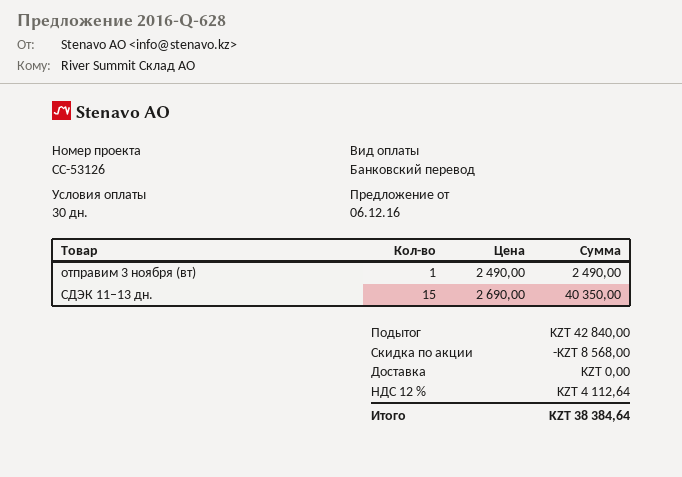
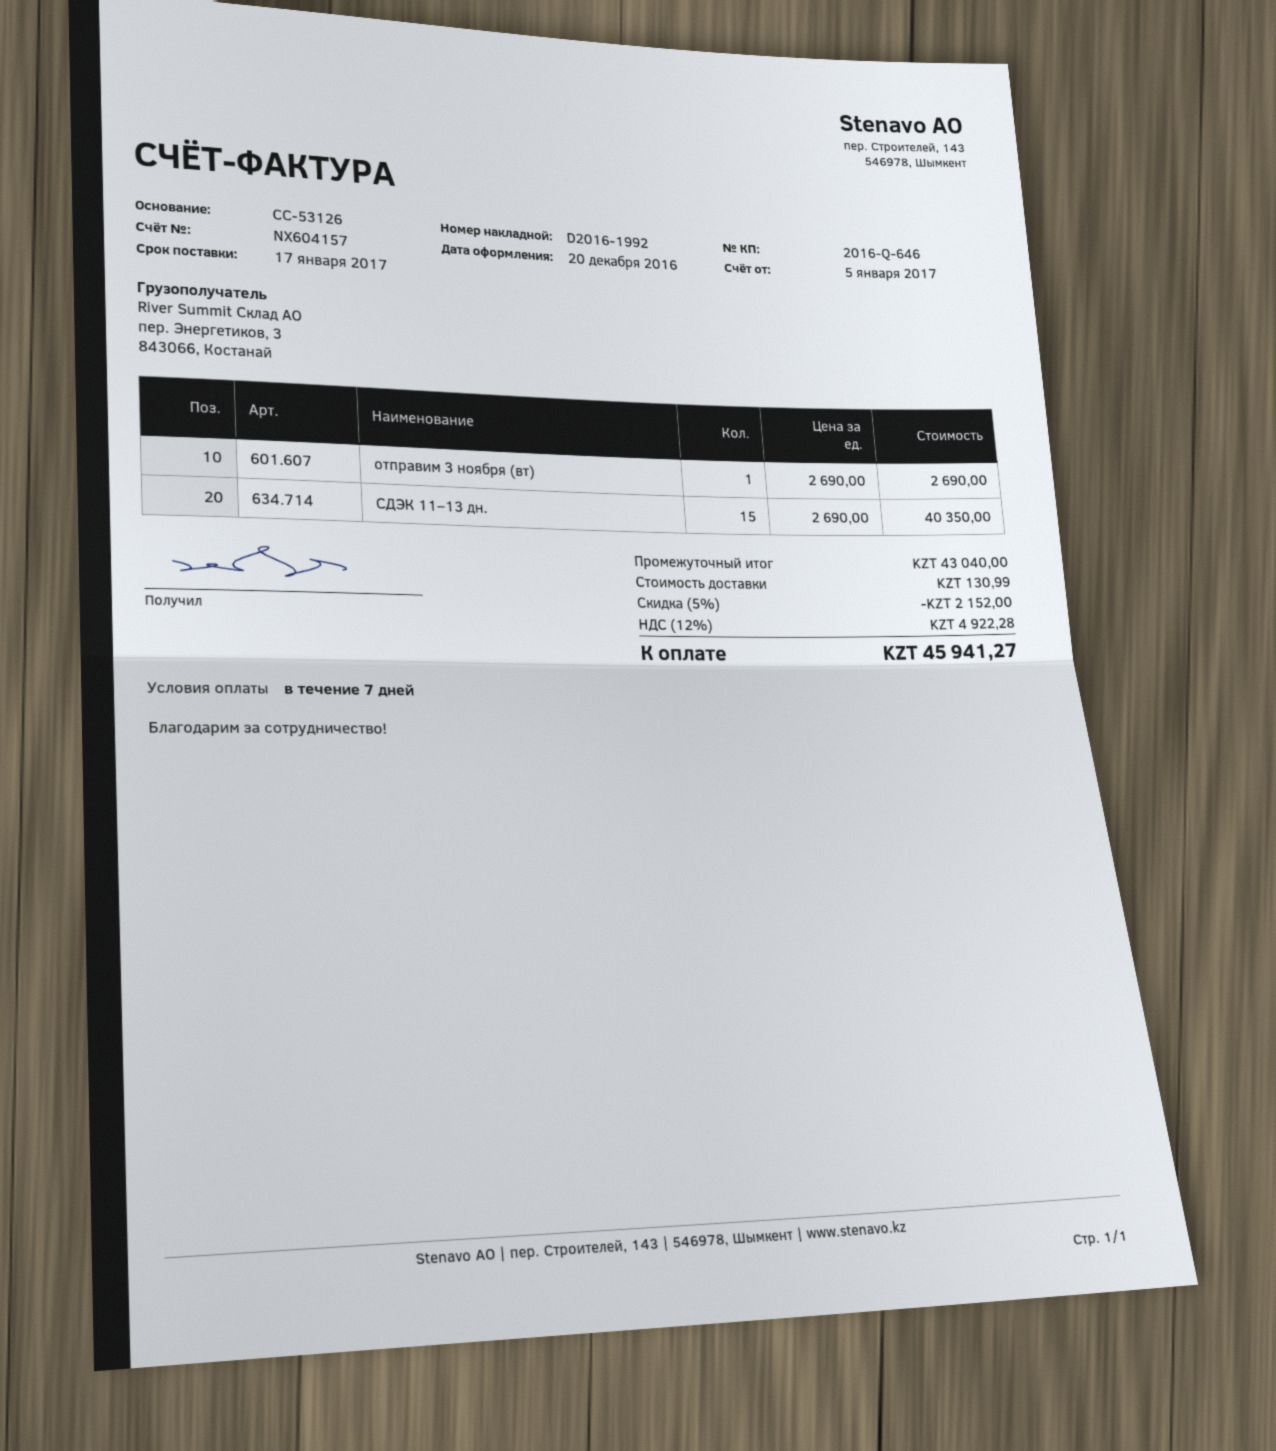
quote number: 2016-Q-628 -> 2016-Q-646
payment terms: 30 days -> 7 days
отправим 3 ноября (вт): 1 x 2490.00 = 2490.00 -> 1 x 2690.00 = 2690.00
subtotal: 42840.00 -> 43040.00
discount: 8568.00 -> 2152.00
shipping: 0.00 -> 130.99
tax: 12% = 4112.64 -> 12% = 4922.28
total: 38384.64 -> 45941.27

